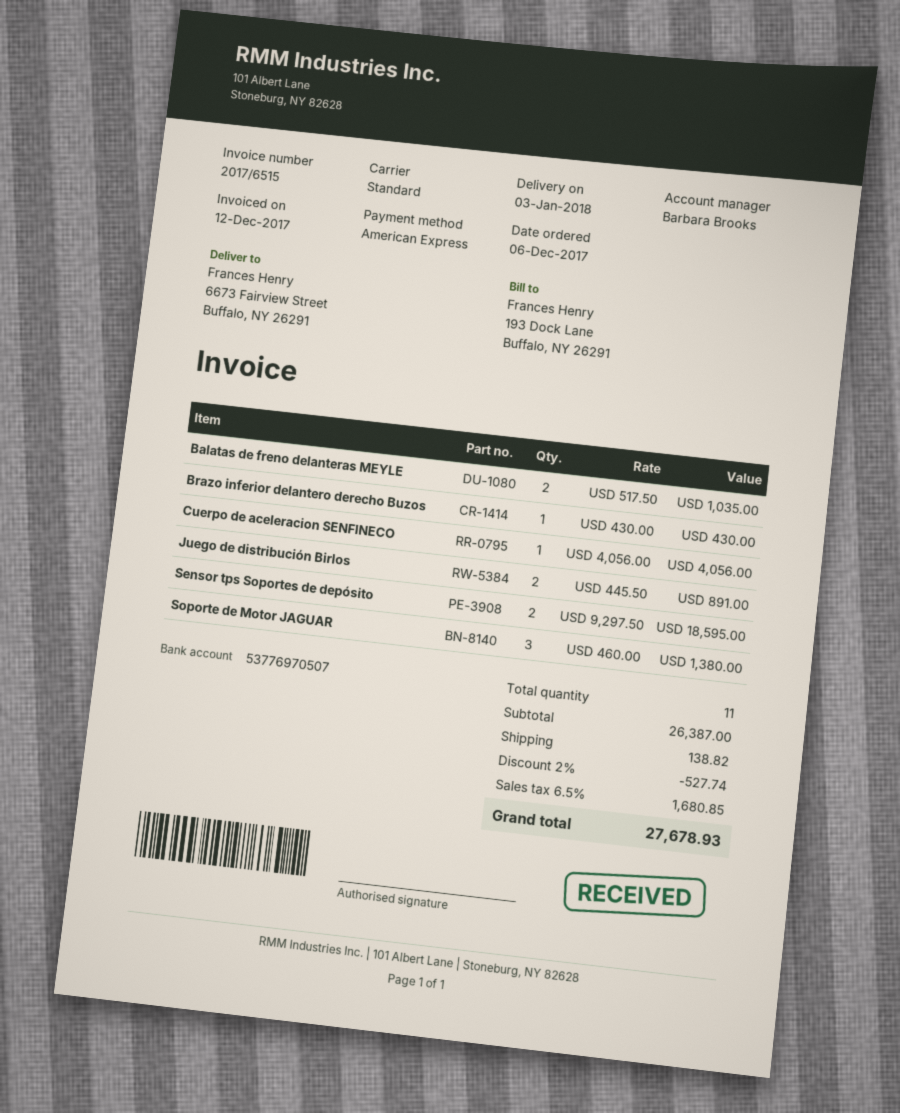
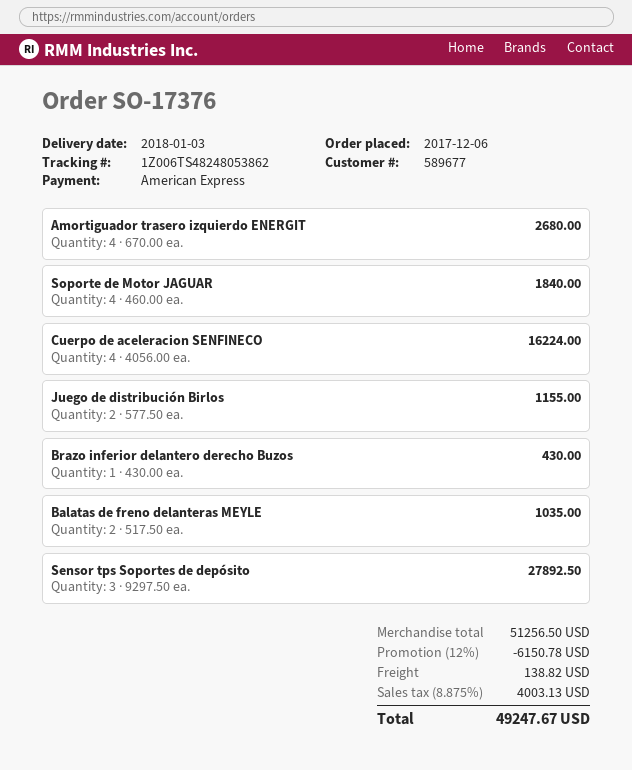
Cuerpo de aceleracion SENFINECO: 1 x 4056.00 = 4056.00 -> 4 x 4056.00 = 16224.00
Juego de distribución Birlos: 2 x 445.50 = 891.00 -> 2 x 577.50 = 1155.00
Sensor tps Soportes de depósito: 2 x 9297.50 = 18595.00 -> 3 x 9297.50 = 27892.50
Soporte de Motor JAGUAR: 3 x 460.00 = 1380.00 -> 4 x 460.00 = 1840.00
Amortiguador trasero izquierdo ENERGIT: none -> 4 x 670.00 = 2680.00
subtotal: 26387.00 -> 51256.50
discount: 2% = 527.74 -> 12% = 6150.78
tax: 6.5% = 1680.85 -> 8.875% = 4003.13
total: 27678.93 -> 49247.67

